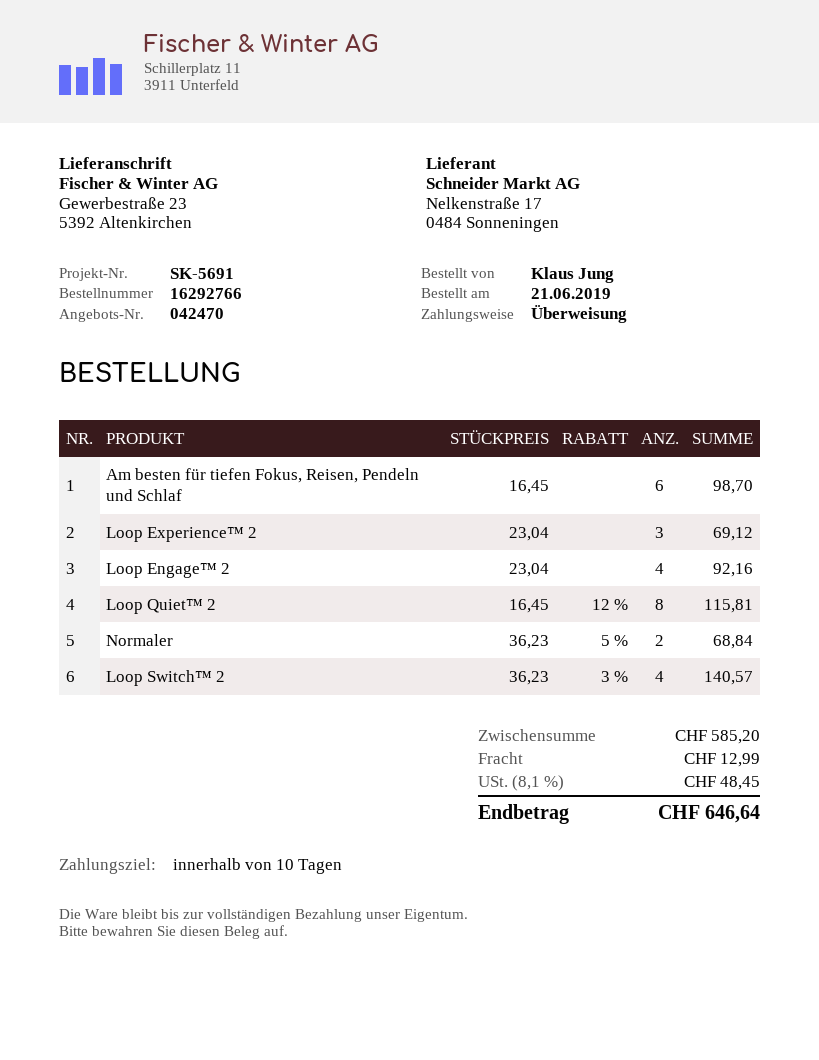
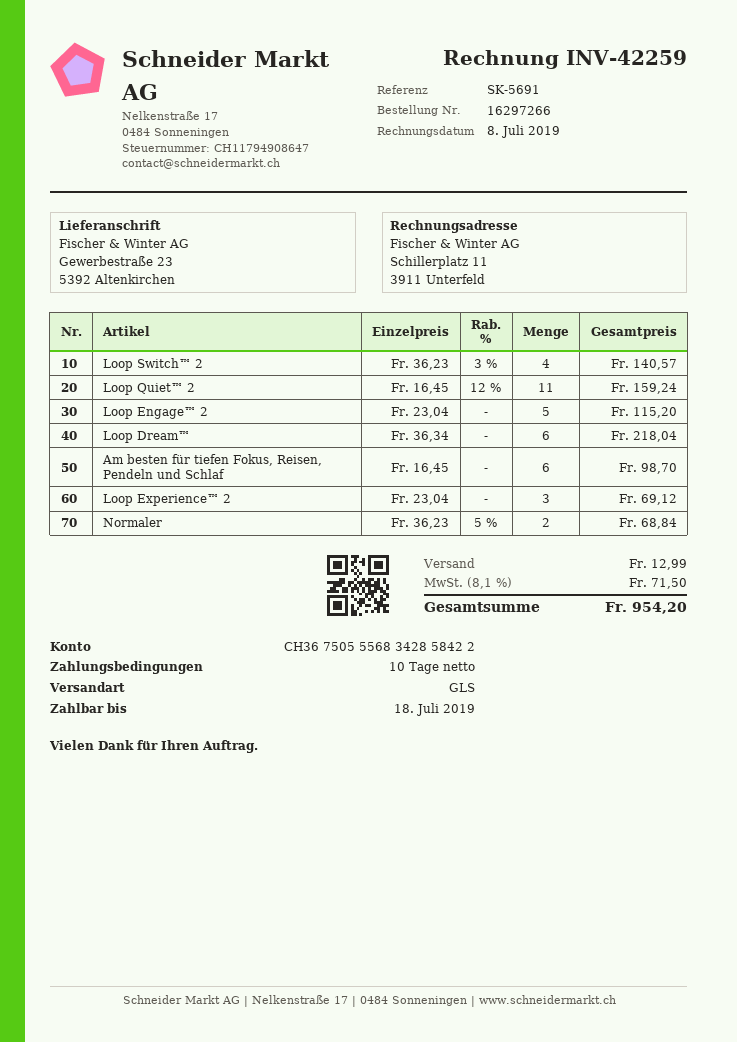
order number: 16292766 -> 16297266
Loop Engage™ 2: 4 x 23.04 = 92.16 -> 5 x 23.04 = 115.20
Loop Quiet™ 2: 8 x 16.45 - 12% = 115.81 -> 11 x 16.45 - 12% = 159.24
Loop Dream™: none -> 6 x 36.34 = 218.04
tax: 8.1% = 48.45 -> 8.1% = 71.50
total: 646.64 -> 954.20

